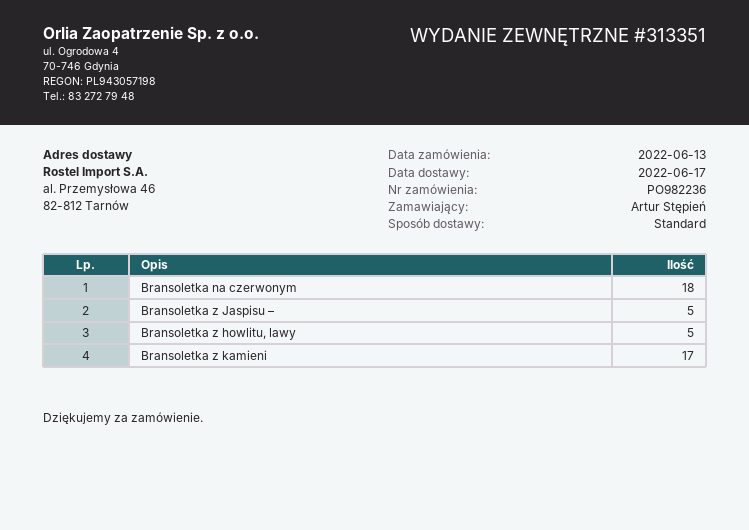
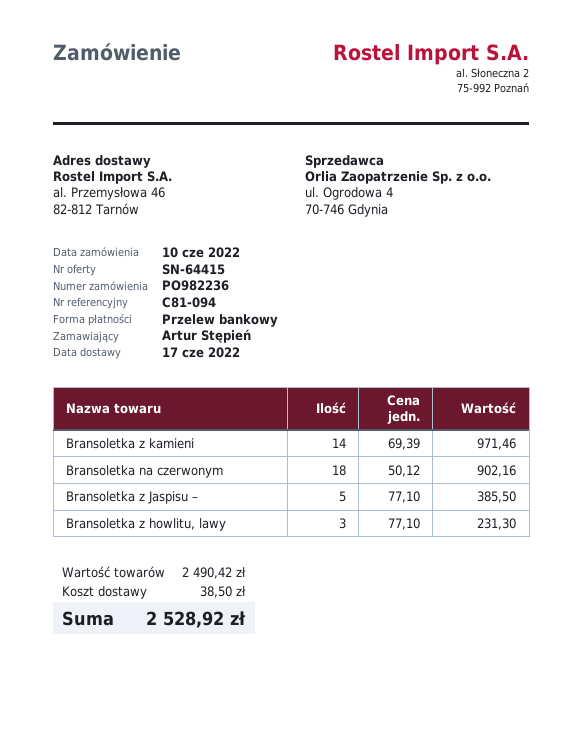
order date: 2022-06-13 -> 2022-06-10
Bransoletka z howlitu, lawy: 5 -> 3
Bransoletka z kamieni: 17 -> 14

